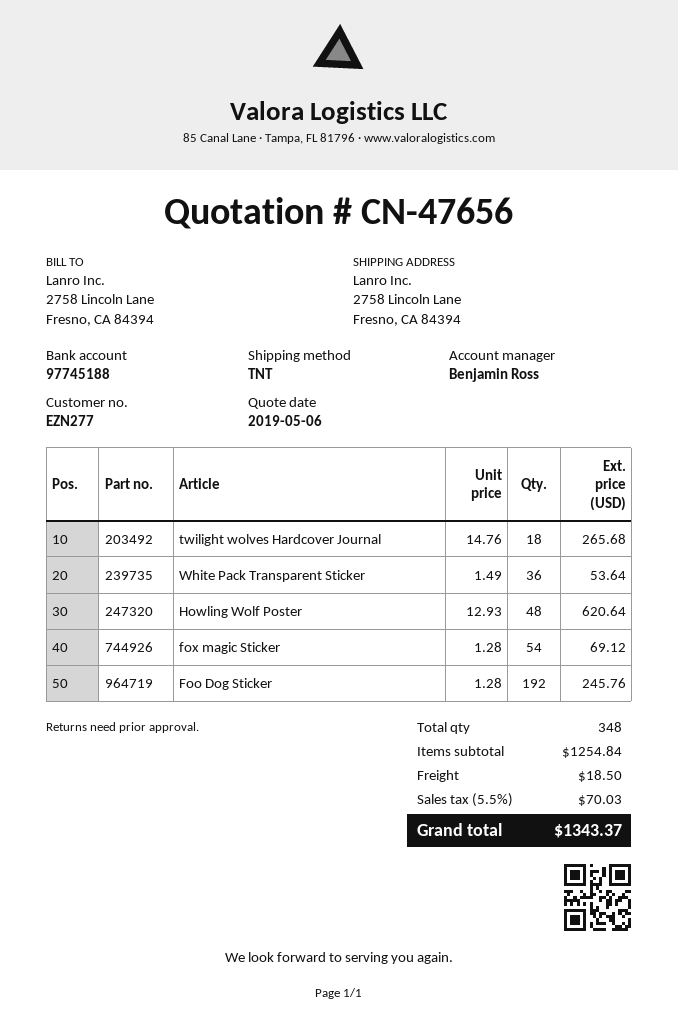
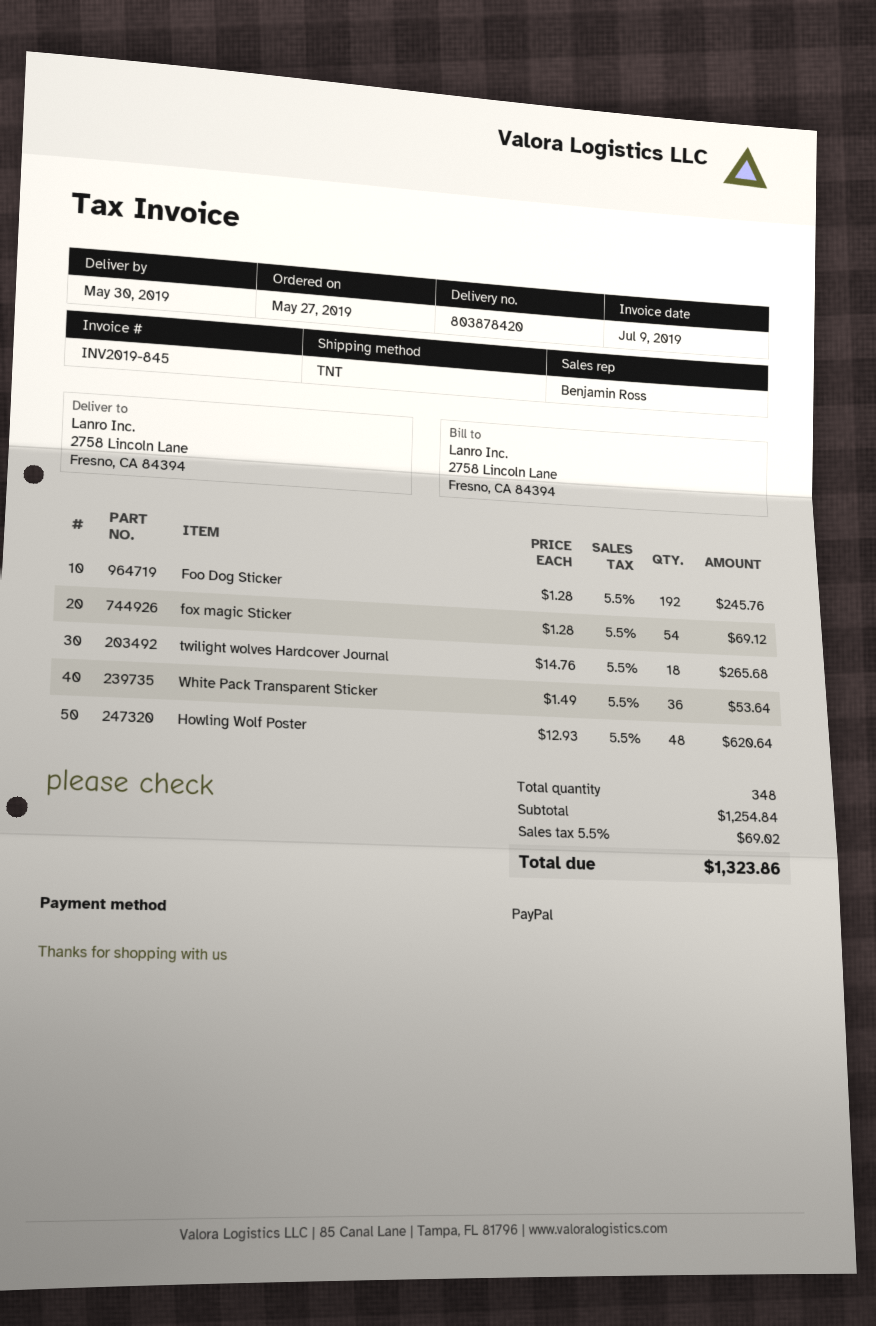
shipping: 18.50 -> none
tax: 5.5% = 70.03 -> 5.5% = 69.02
total: 1343.37 -> 1323.86

